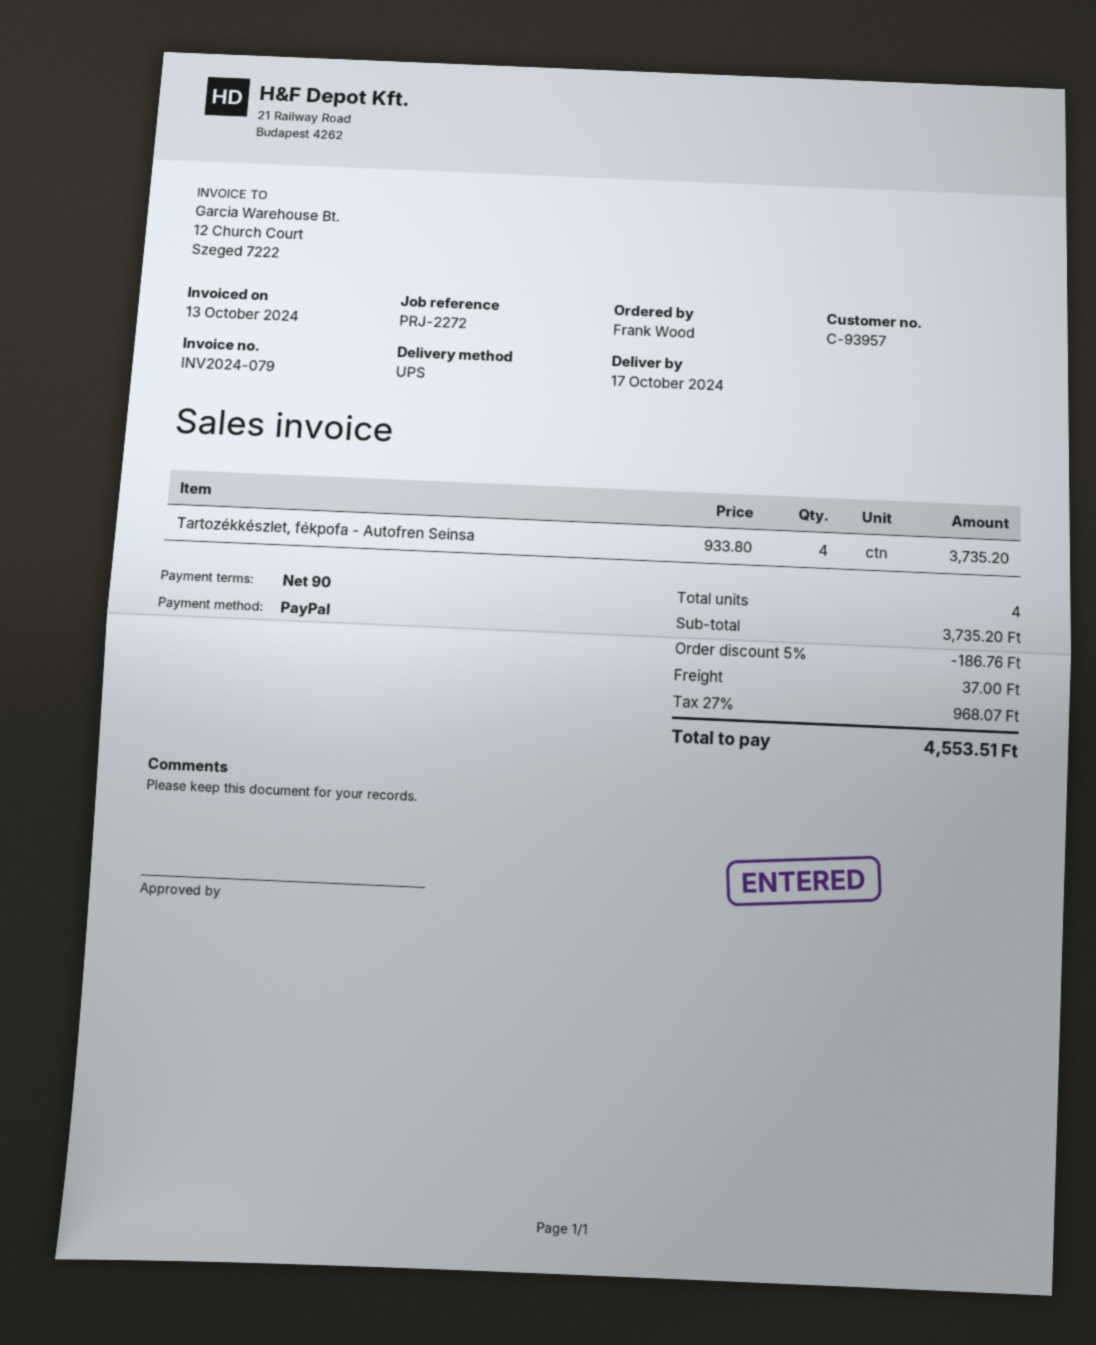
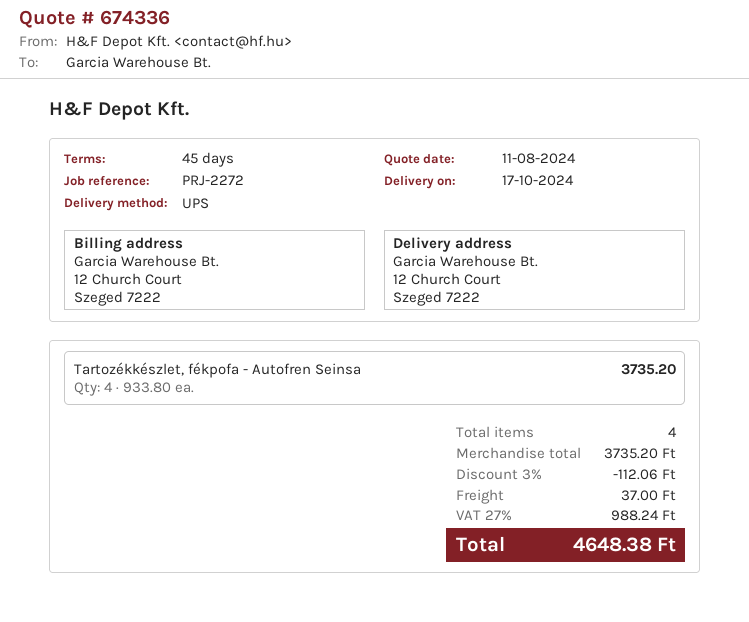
payment terms: 90 days -> 45 days
discount: 5% = 186.76 -> 3% = 112.06
tax: 27% = 968.07 -> 27% = 988.24
total: 4553.51 -> 4648.38

